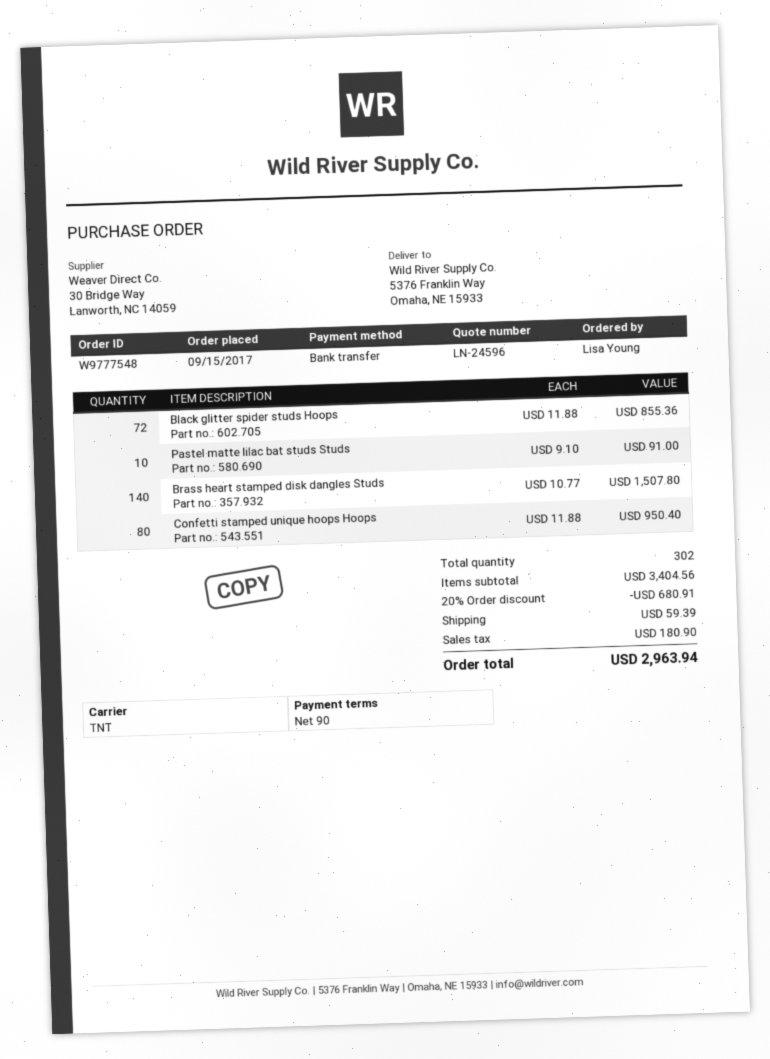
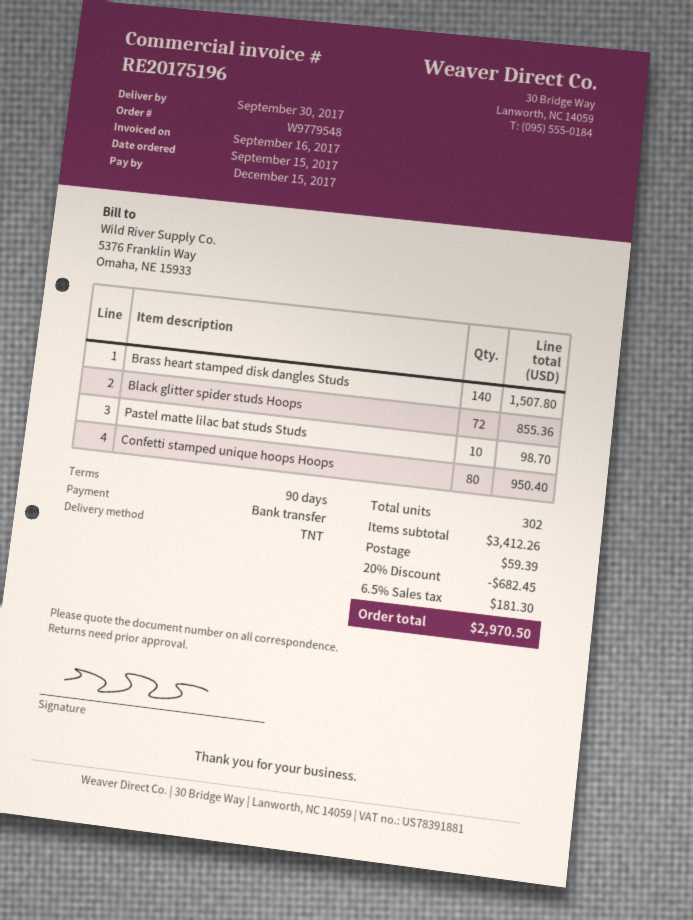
order number: W9777548 -> W9779548
Pastel matte lilac bat studs Studs: 10 for 91.00 -> 10 for 98.70
subtotal: 3404.56 -> 3412.26
discount: 20% = 680.91 -> 20% = 682.45
tax: 180.90 -> 181.30
total: 2963.94 -> 2970.50

